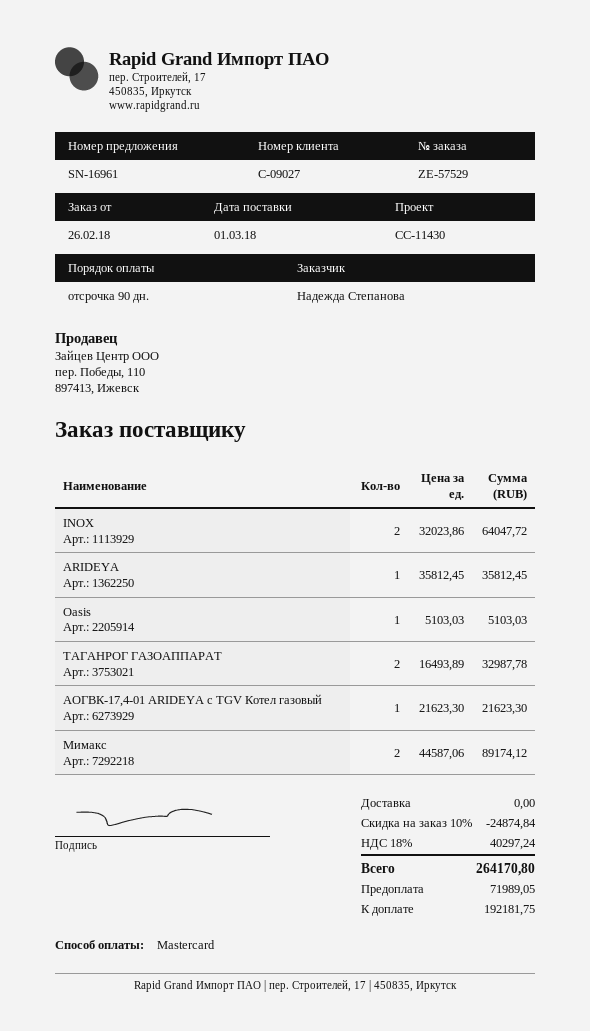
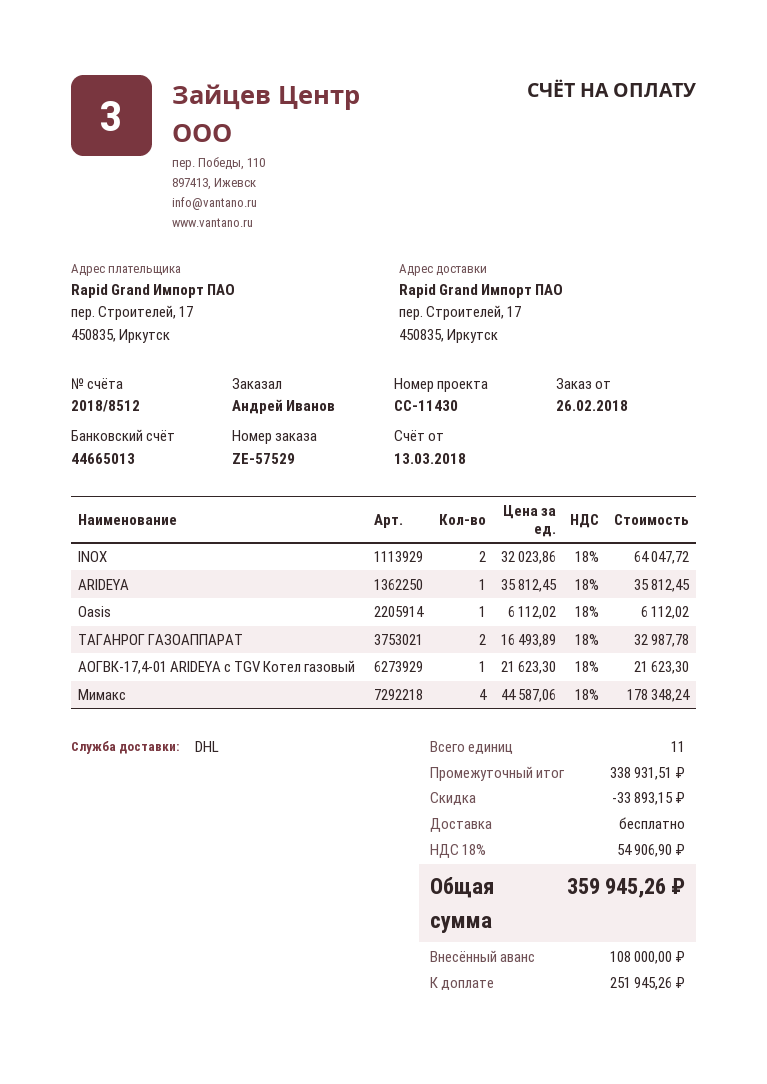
ordered by: Надежда Степанова -> Андрей Иванов
Oasis: 1 x 5103.03 = 5103.03 -> 1 x 6112.02 = 6112.02
Мимакс: 2 x 44587.06 = 89174.12 -> 4 x 44587.06 = 178348.24
discount: 24874.84 -> 33893.15
tax: 18% = 40297.24 -> 18% = 54906.90
total: 264170.80 -> 359945.26
deposit: 71989.05 -> 108000.00
balance: 192181.75 -> 251945.26

